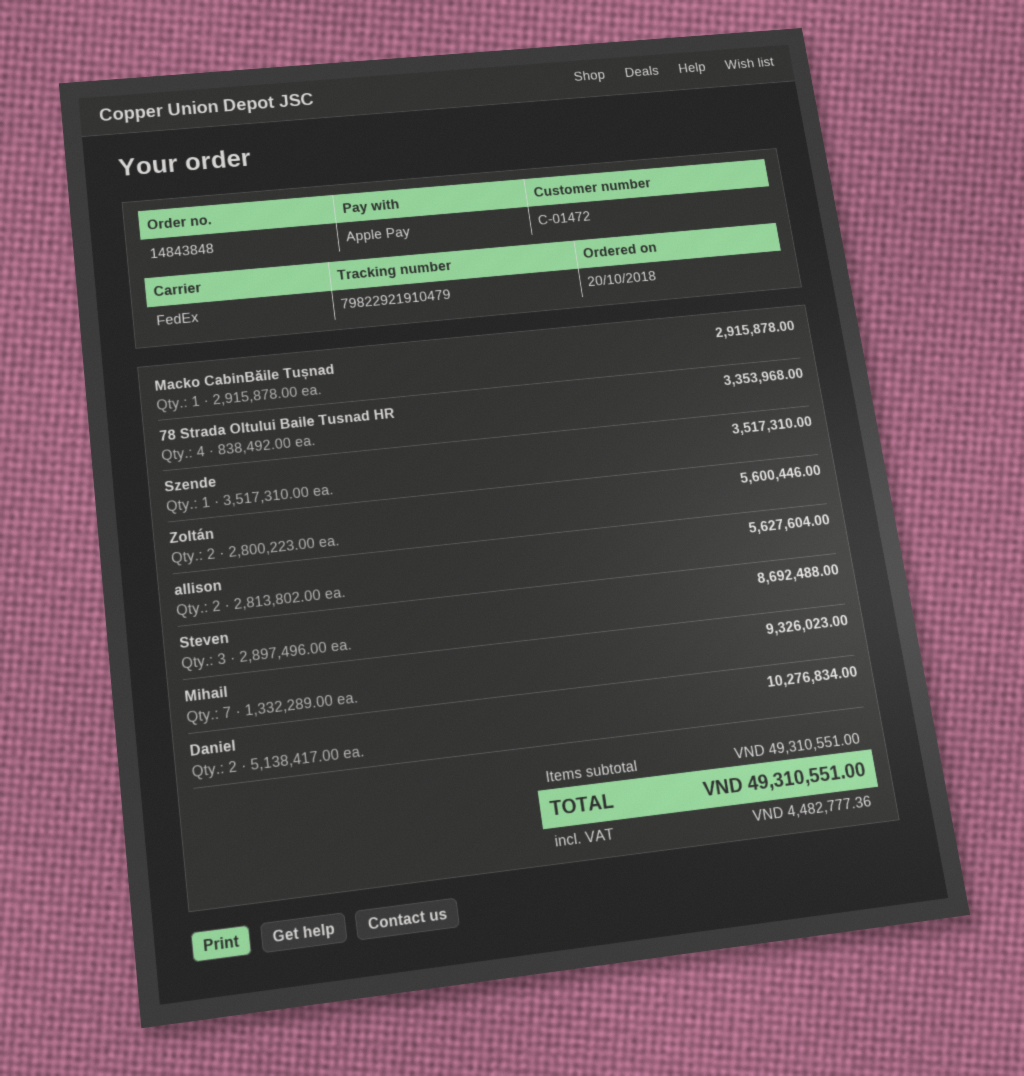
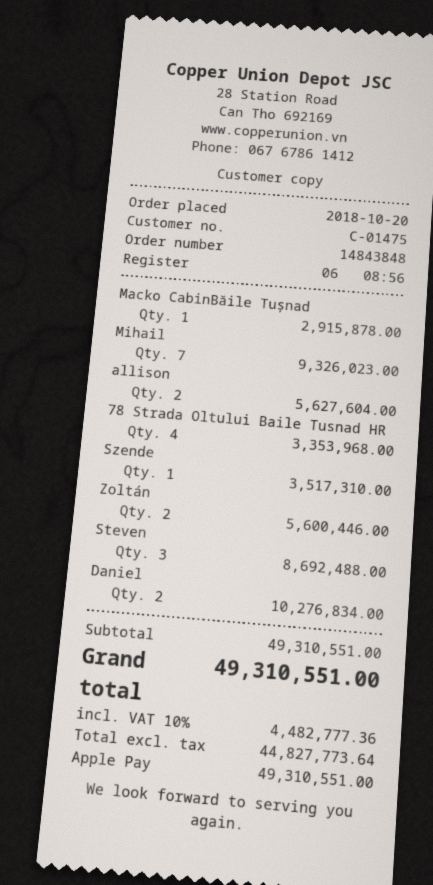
customer number: C-01472 -> C-01475

